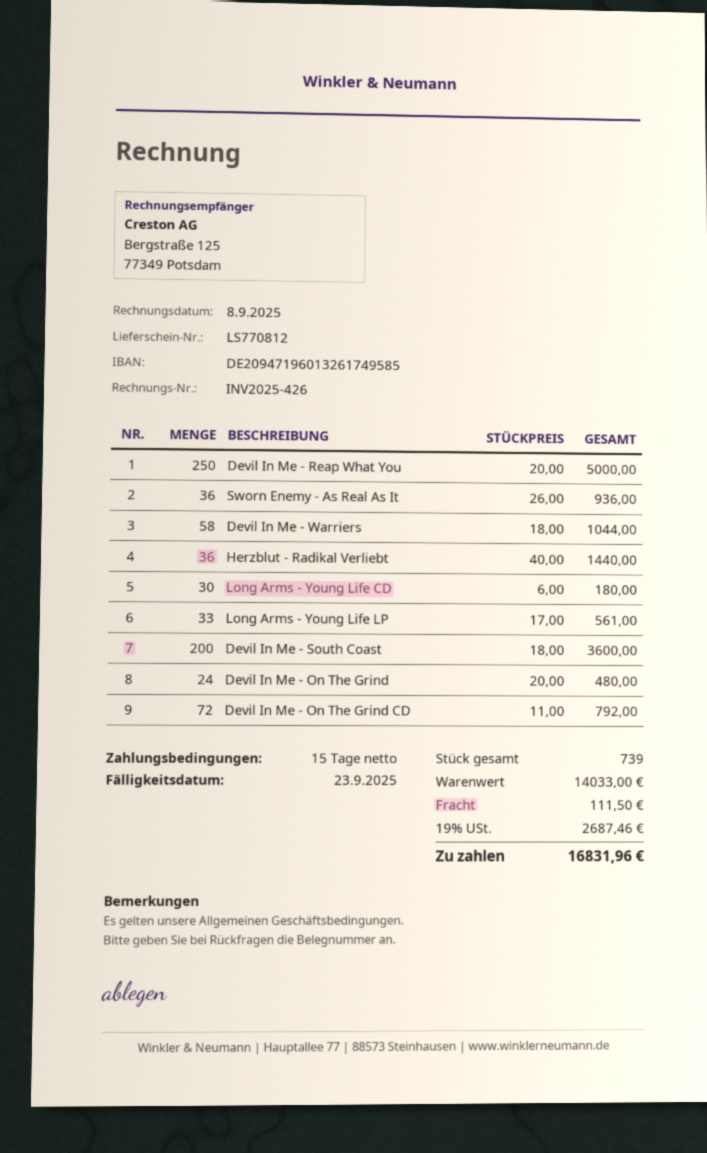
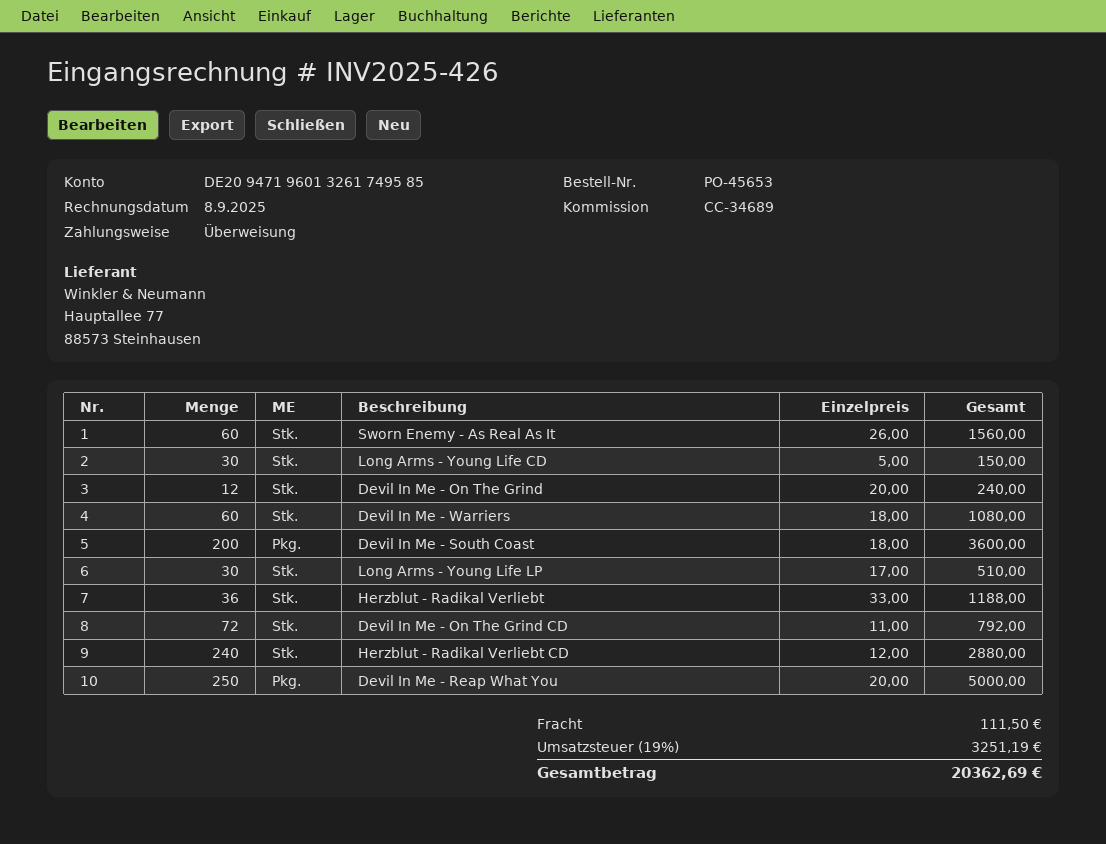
Sworn Enemy - As Real As It: 36 x 26.00 = 936.00 -> 60 x 26.00 = 1560.00
Devil In Me - Warriers: 58 x 18.00 = 1044.00 -> 60 x 18.00 = 1080.00
Herzblut - Radikal Verliebt: 36 x 40.00 = 1440.00 -> 36 x 33.00 = 1188.00
Long Arms - Young Life CD: 30 x 6.00 = 180.00 -> 30 x 5.00 = 150.00
Long Arms - Young Life LP: 33 x 17.00 = 561.00 -> 30 x 17.00 = 510.00
Devil In Me - On The Grind: 24 x 20.00 = 480.00 -> 12 x 20.00 = 240.00
Herzblut - Radikal Verliebt CD: none -> 240 x 12.00 = 2880.00
tax: 19% = 2687.46 -> 19% = 3251.19
total: 16831.96 -> 20362.69

